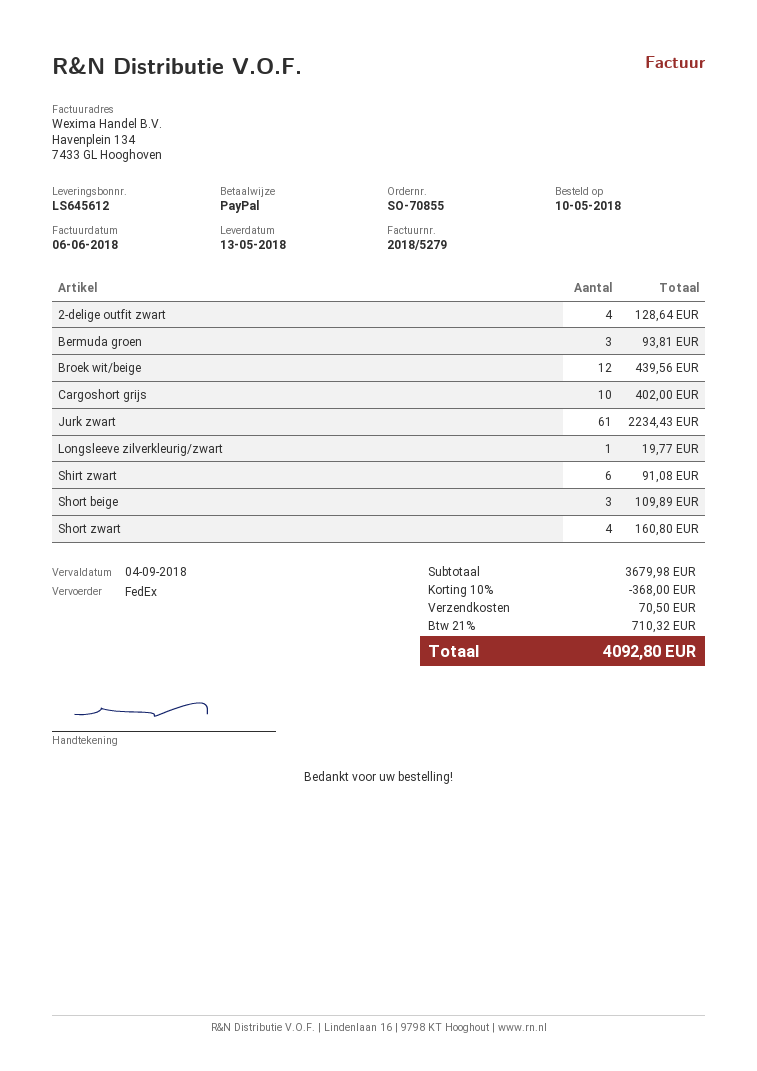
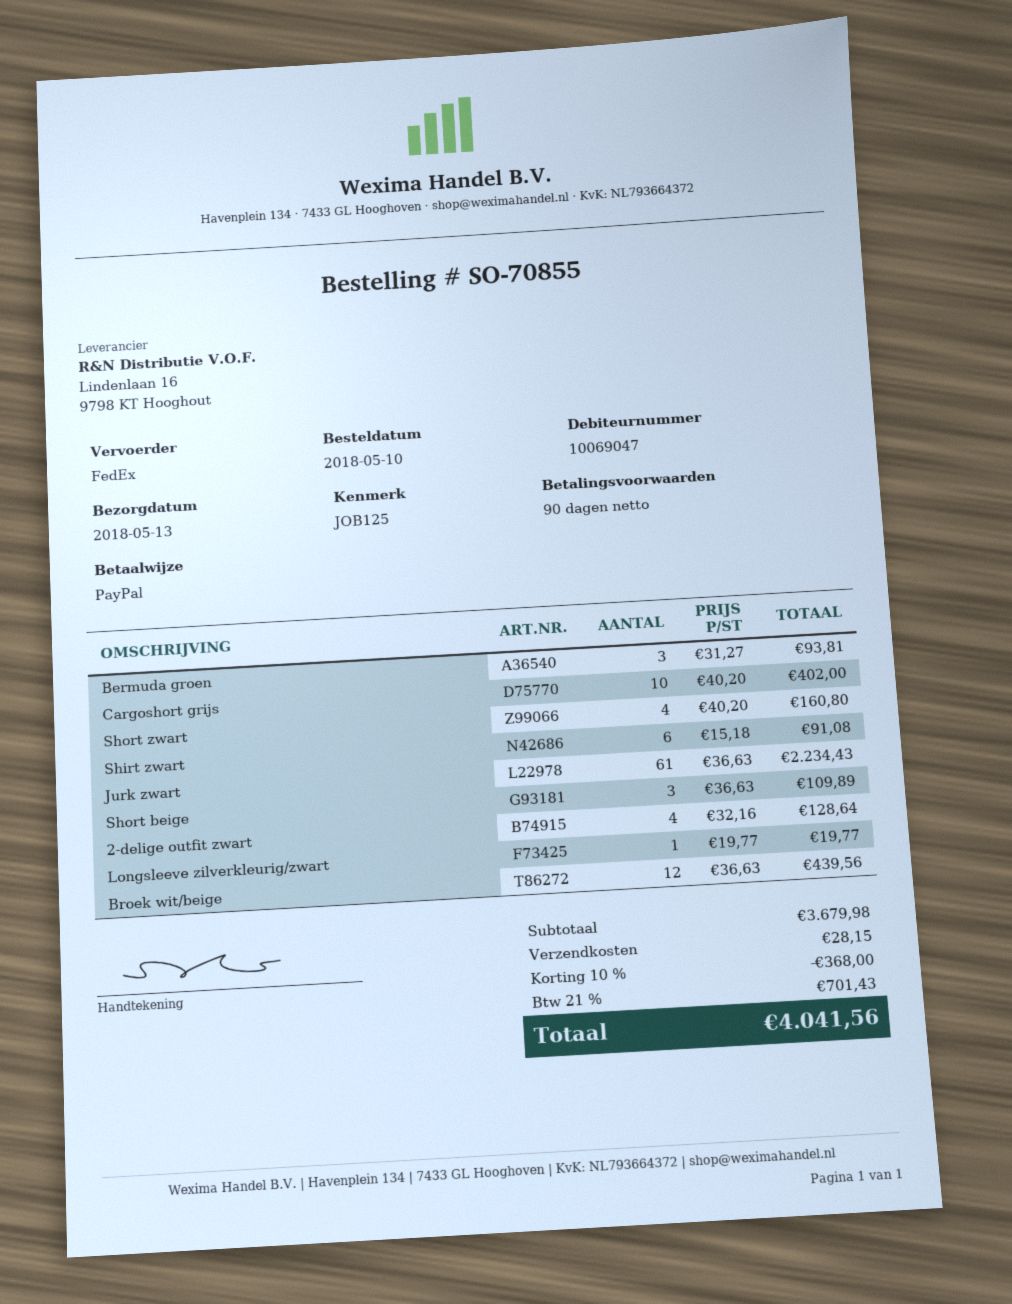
shipping: 70.50 -> 28.15
tax: 21% = 710.32 -> 21% = 701.43
total: 4092.80 -> 4041.56

